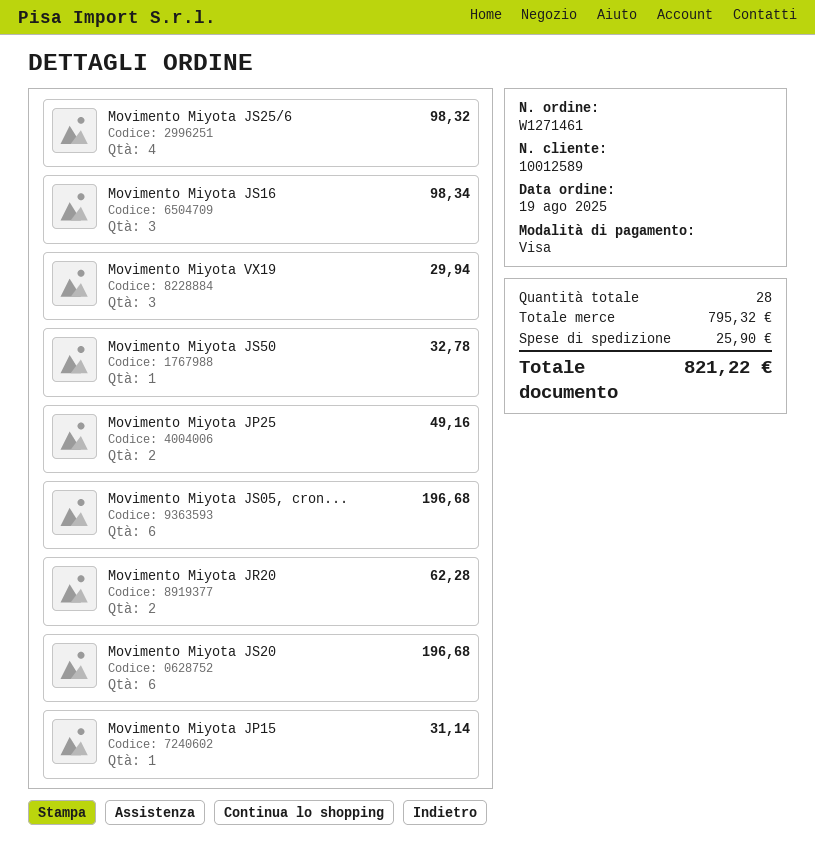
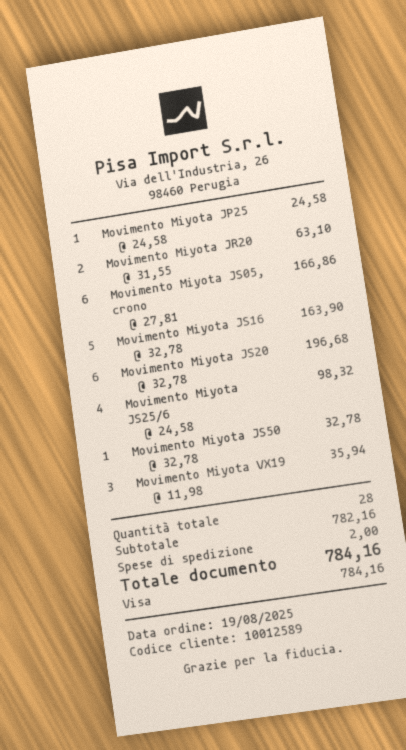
Movimento Miyota JS16: 3 for 98.34 -> 5 for 163.90
Movimento Miyota VX19: 3 for 29.94 -> 3 for 35.94
Movimento Miyota JP25: 2 for 49.16 -> 1 for 24.58
Movimento Miyota JS05, cron...: 6 for 196.68 -> 6 for 166.86
Movimento Miyota JR20: 2 for 62.28 -> 2 for 63.10
Movimento Miyota JP15: 1 for 31.14 -> none
subtotal: 795.32 -> 782.16
shipping: 25.90 -> 2.00
total: 821.22 -> 784.16

